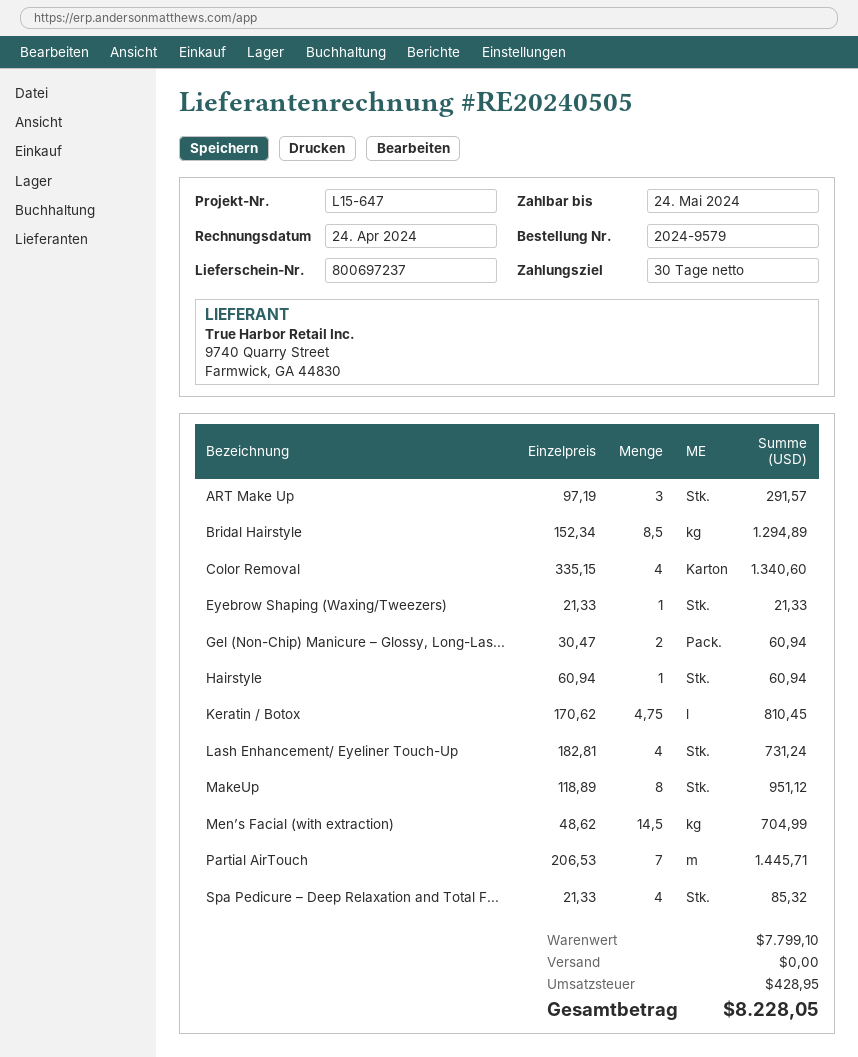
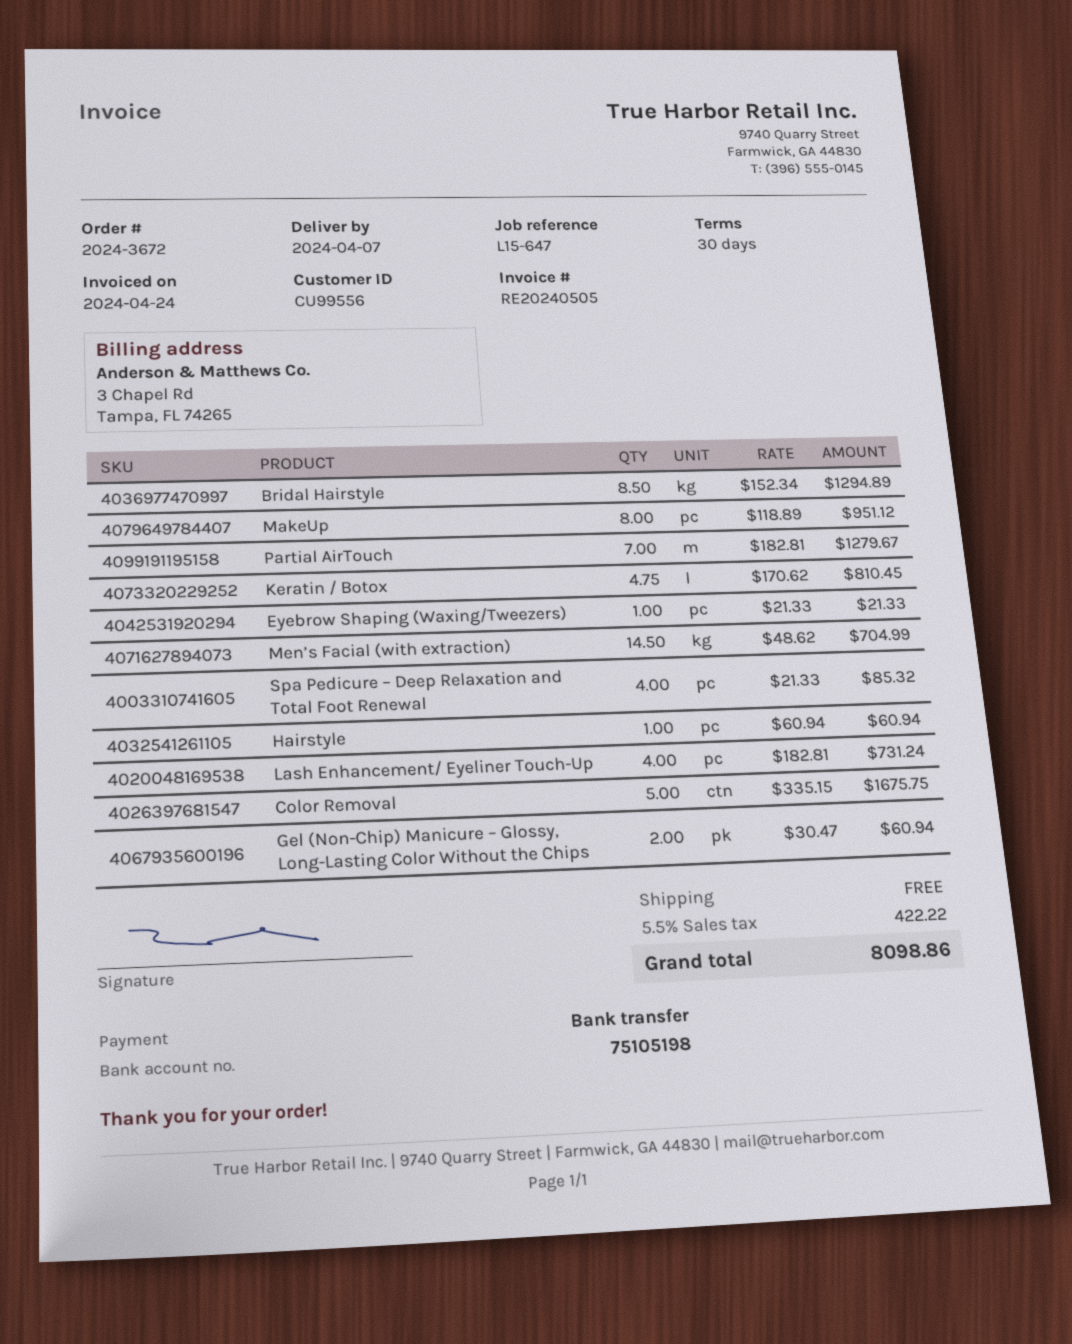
order number: 2024-9579 -> 2024-3672
ART Make Up: 3 x 97.19 = 291.57 -> none
Color Removal: 4 x 335.15 = 1340.60 -> 5 x 335.15 = 1675.75
Partial AirTouch: 7 x 206.53 = 1445.71 -> 7 x 182.81 = 1279.67
tax: 428.95 -> 422.22
total: 8228.05 -> 8098.86

